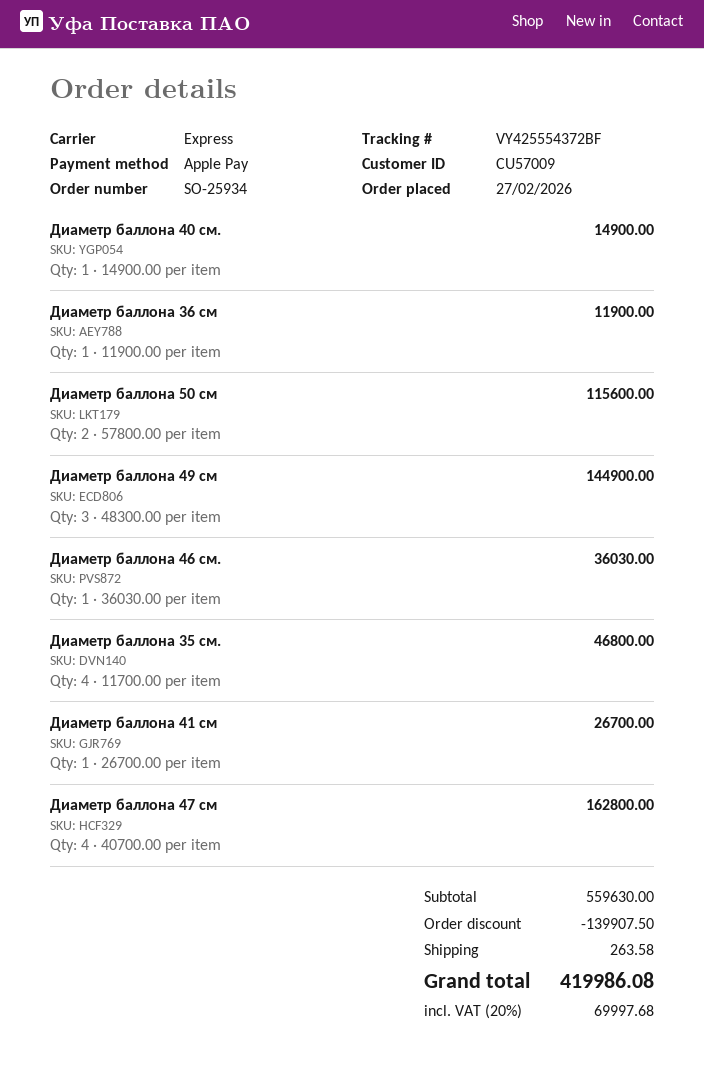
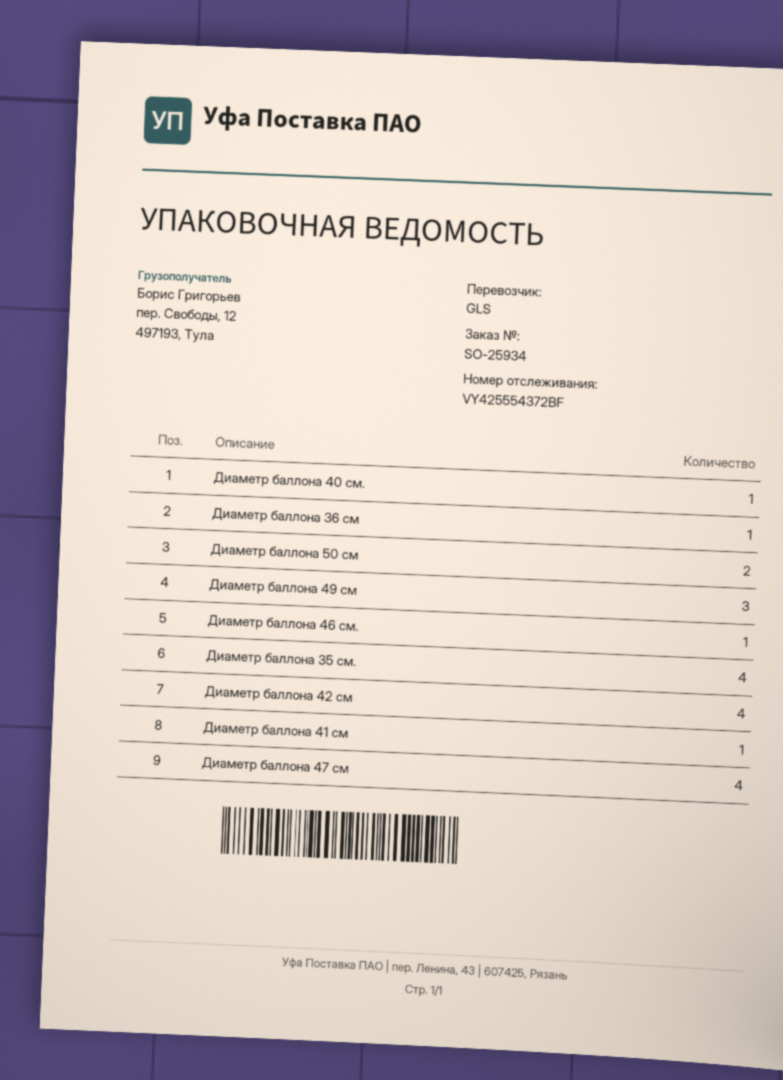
shipping method: express -> GLS
Диаметр баллона 42 см: none -> 4

